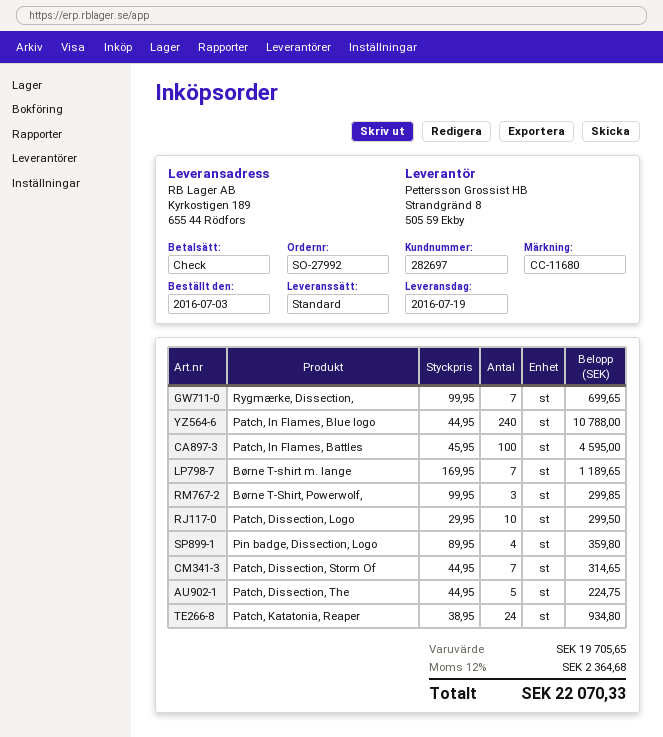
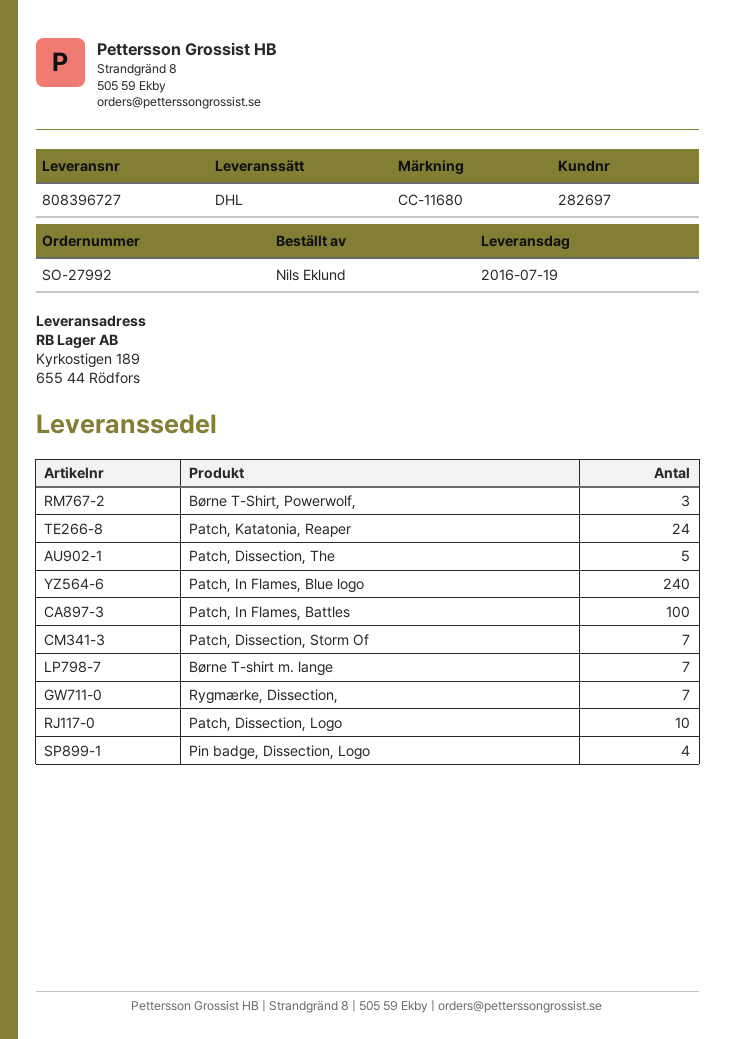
shipping method: standard -> DHL

